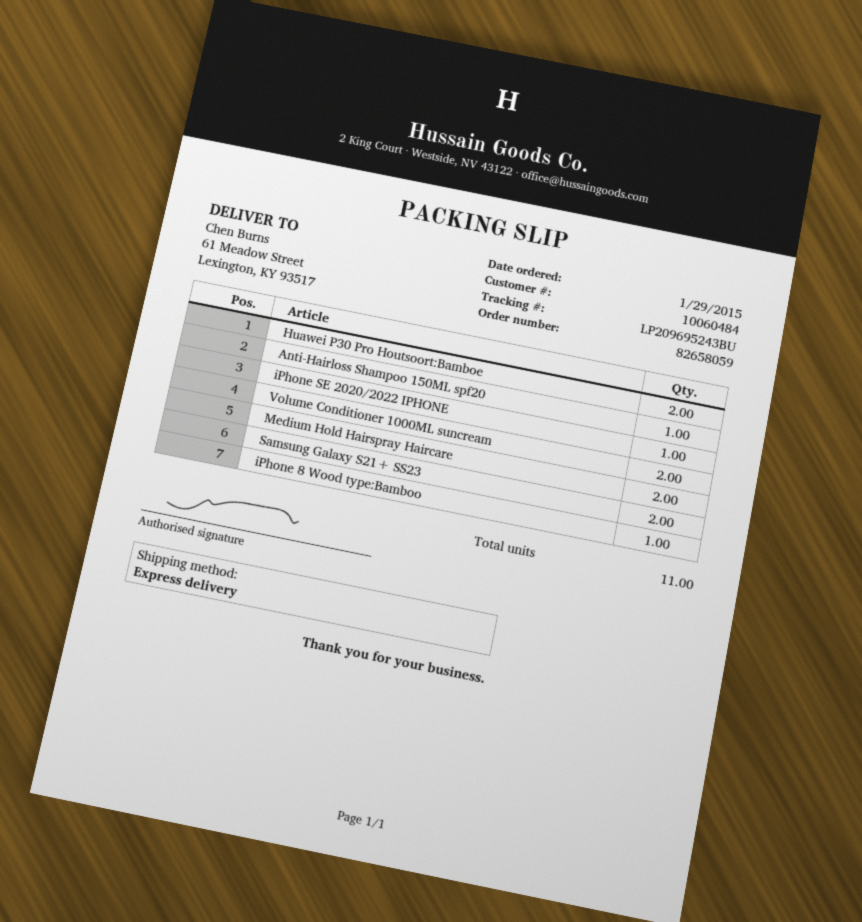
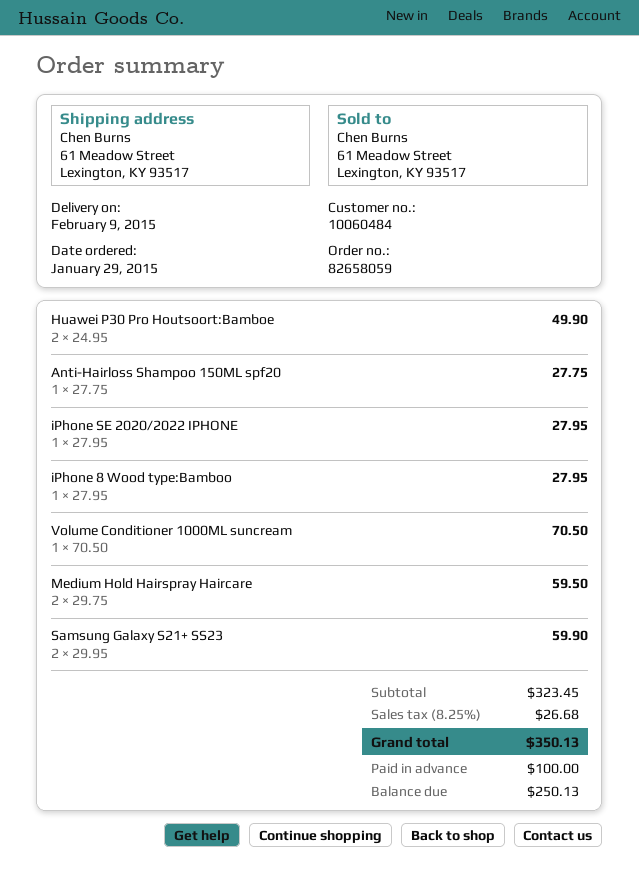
Volume Conditioner 1000ML suncream: 2 -> 1

